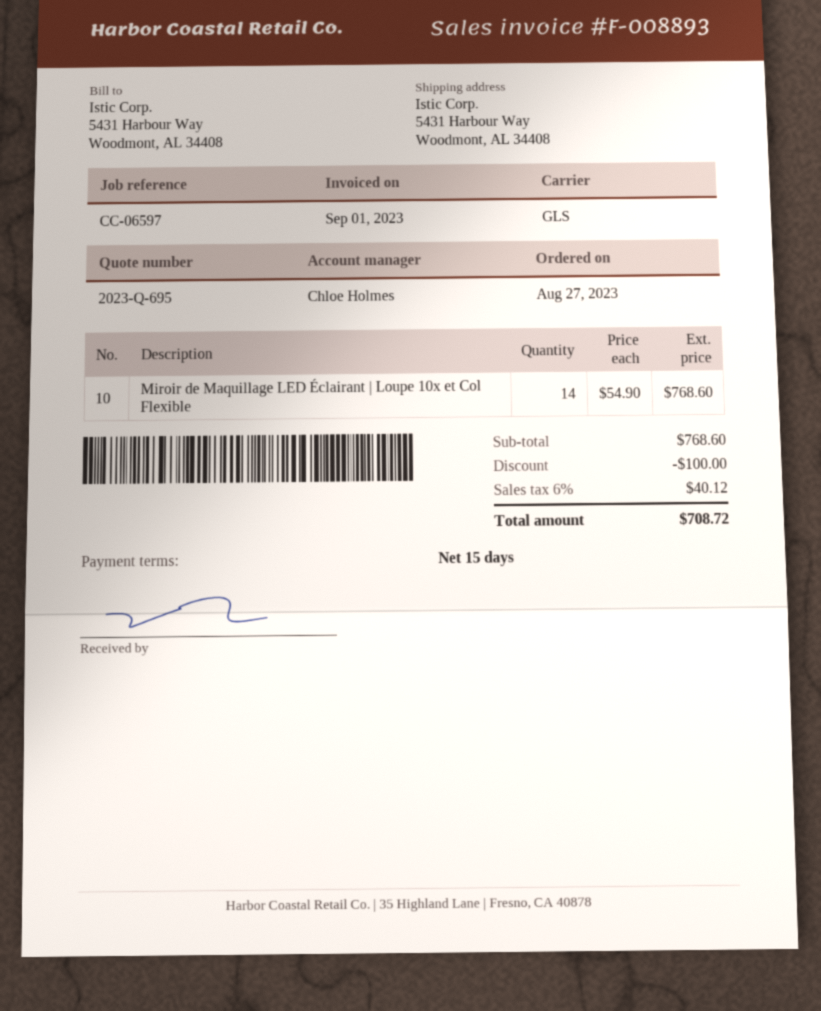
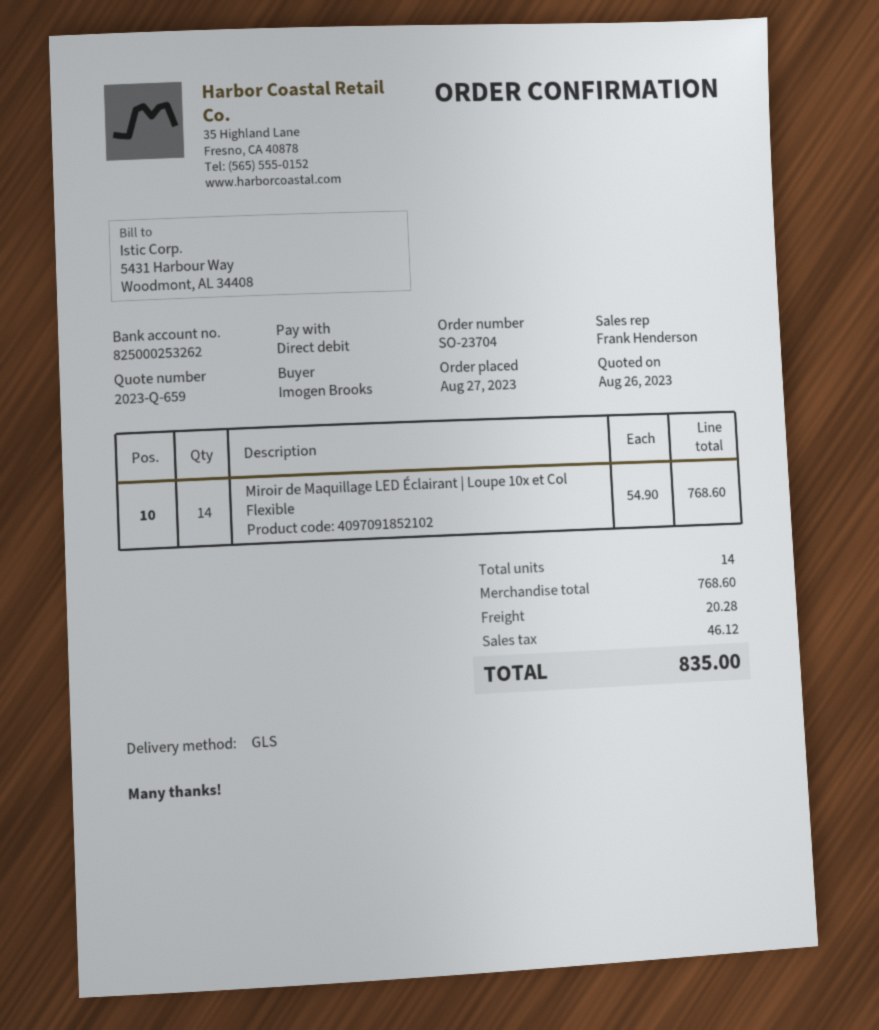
quote number: 2023-Q-695 -> 2023-Q-659
sales rep: Chloe Holmes -> Frank Henderson
discount: 100.00 -> none
shipping: none -> 20.28
tax: 40.12 -> 46.12
total: 708.72 -> 835.00

